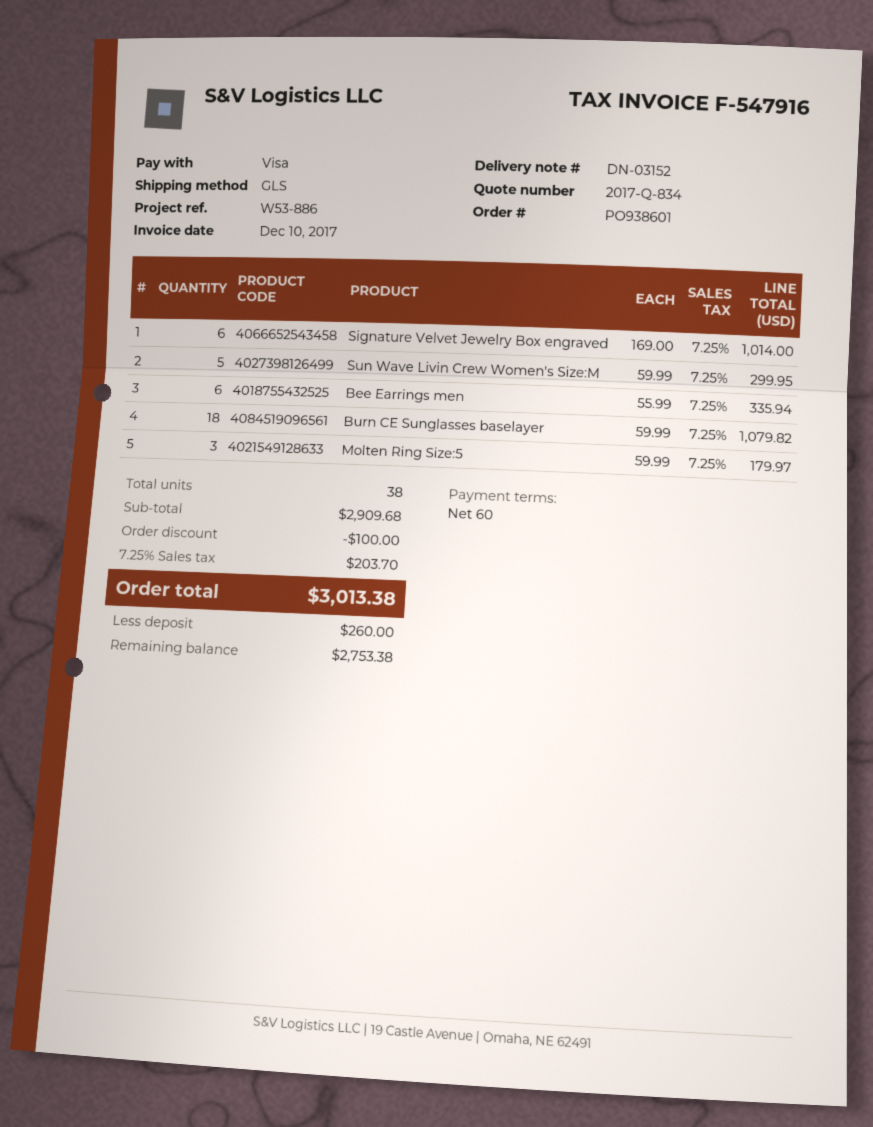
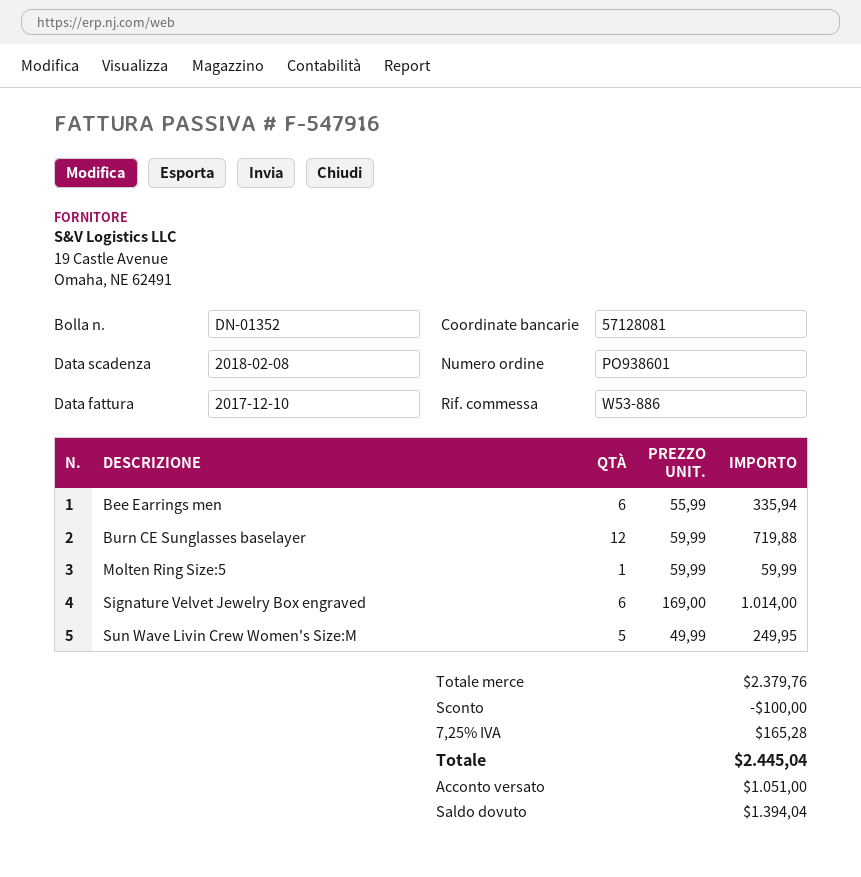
delivery note number: DN-03152 -> DN-01352
Sun Wave Livin Crew Women's Size:M: 5 x 59.99 = 299.95 -> 5 x 49.99 = 249.95
Burn CE Sunglasses baselayer: 18 x 59.99 = 1079.82 -> 12 x 59.99 = 719.88
Molten Ring Size:5: 3 x 59.99 = 179.97 -> 1 x 59.99 = 59.99
subtotal: 2909.68 -> 2379.76
tax: 7.25% = 203.70 -> 7.25% = 165.28
total: 3013.38 -> 2445.04
deposit: 260.00 -> 1051.00
balance: 2753.38 -> 1394.04

